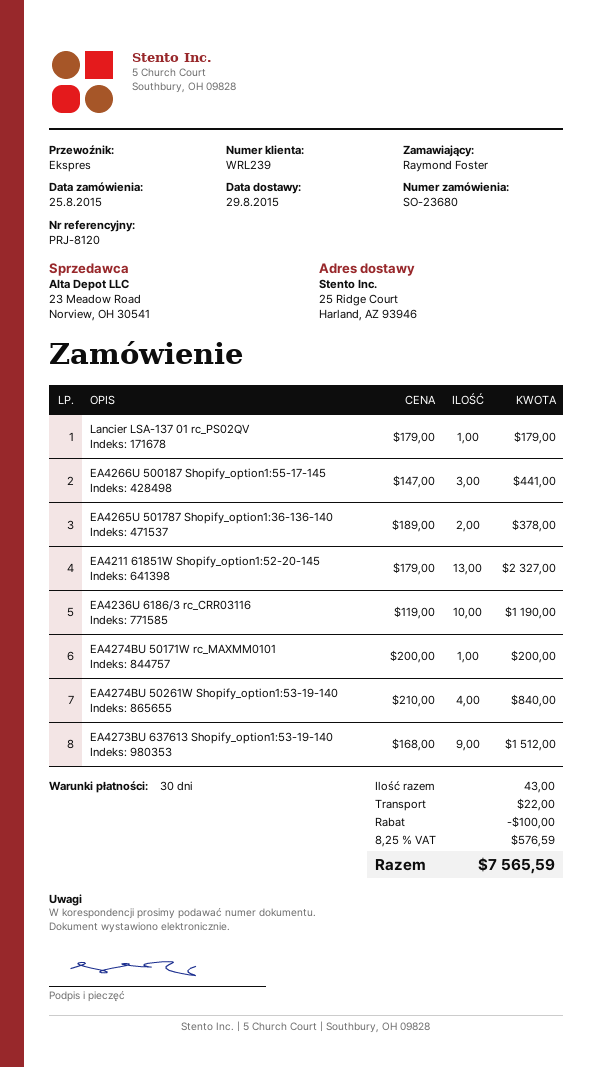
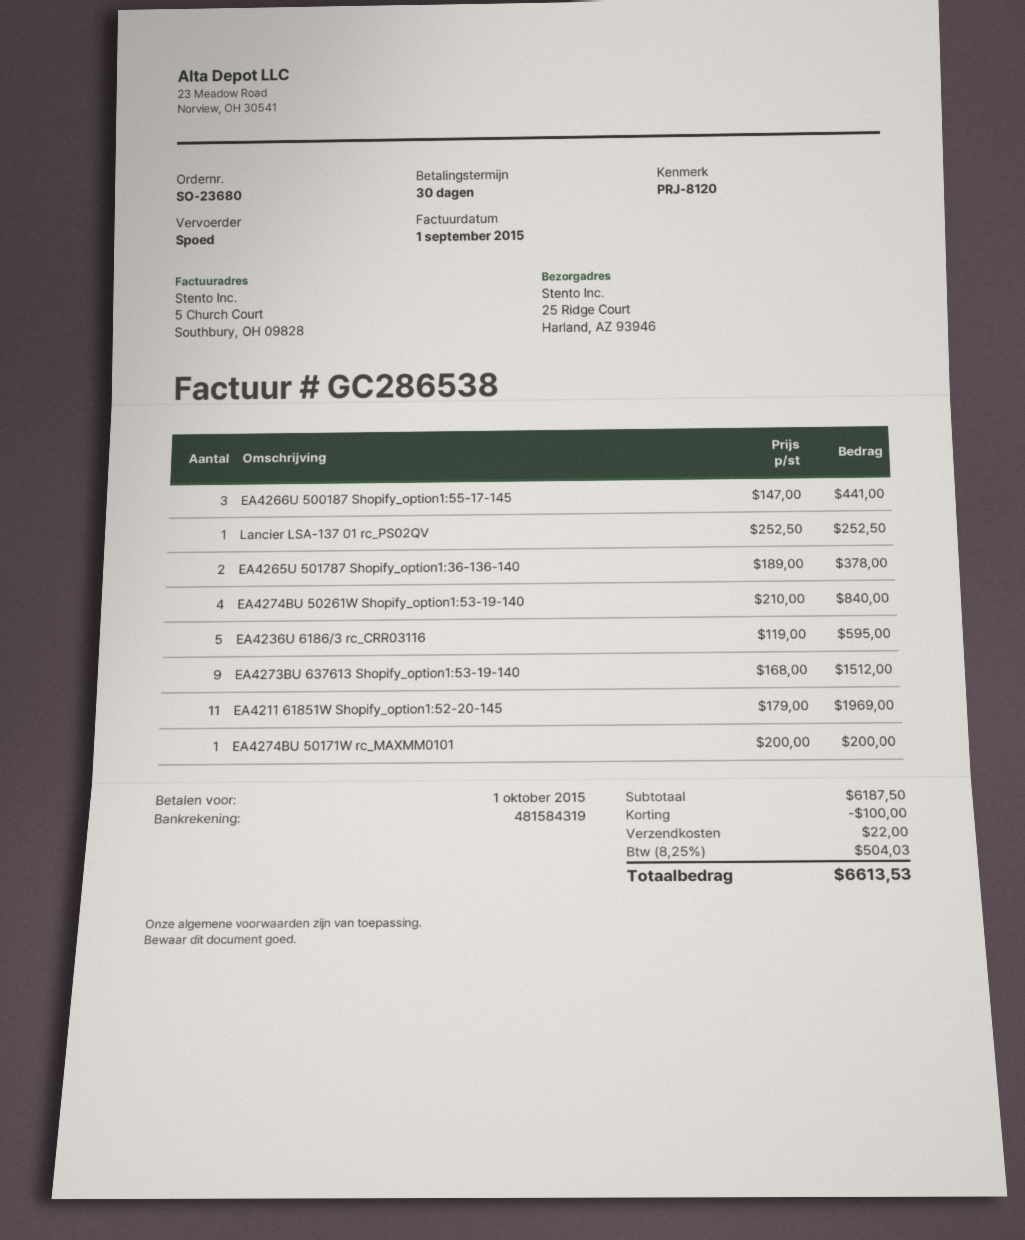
Lancier LSA-137 01 rc_PS02QV: 1 x 179.00 = 179.00 -> 1 x 252.50 = 252.50
EA4211 61851W Shopify_option1:52-20-145: 13 x 179.00 = 2327.00 -> 11 x 179.00 = 1969.00
EA4236U 6186/3 rc_CRR03116: 10 x 119.00 = 1190.00 -> 5 x 119.00 = 595.00
tax: 8.25% = 576.59 -> 8.25% = 504.03
total: 7565.59 -> 6613.53

